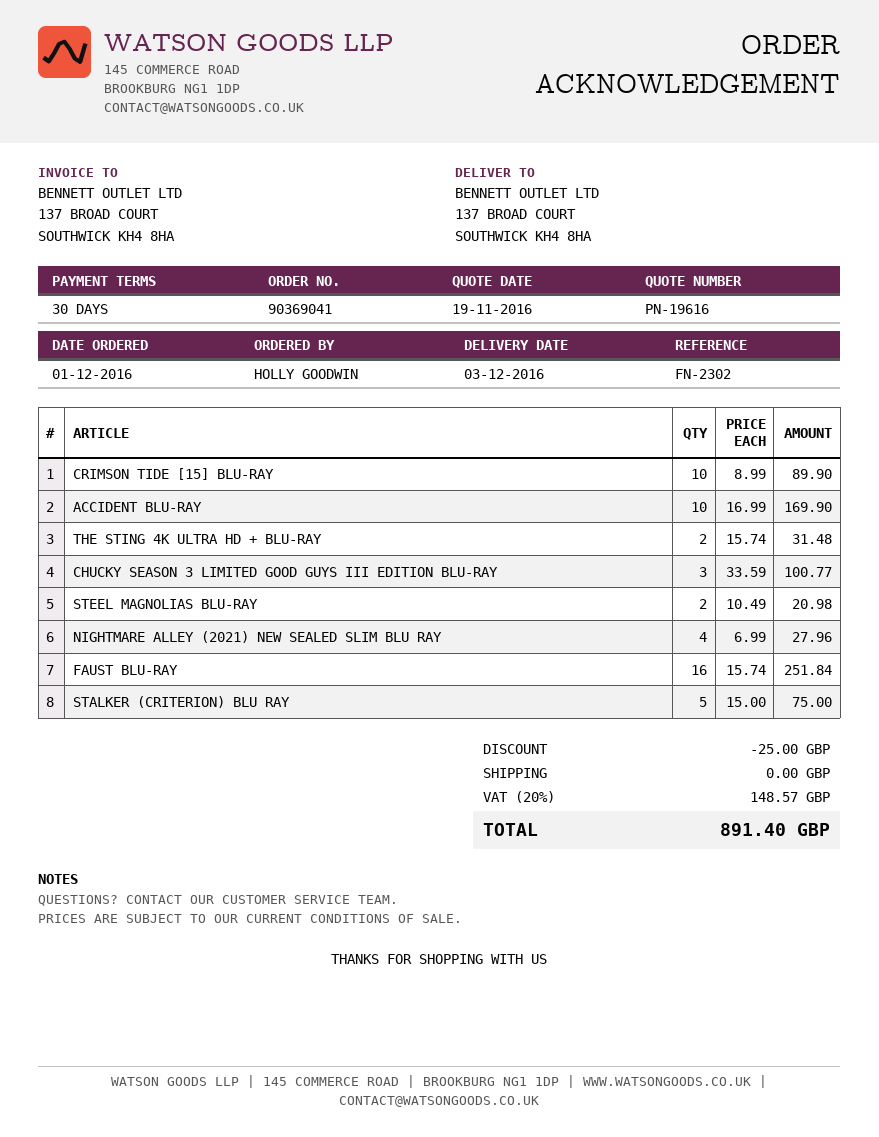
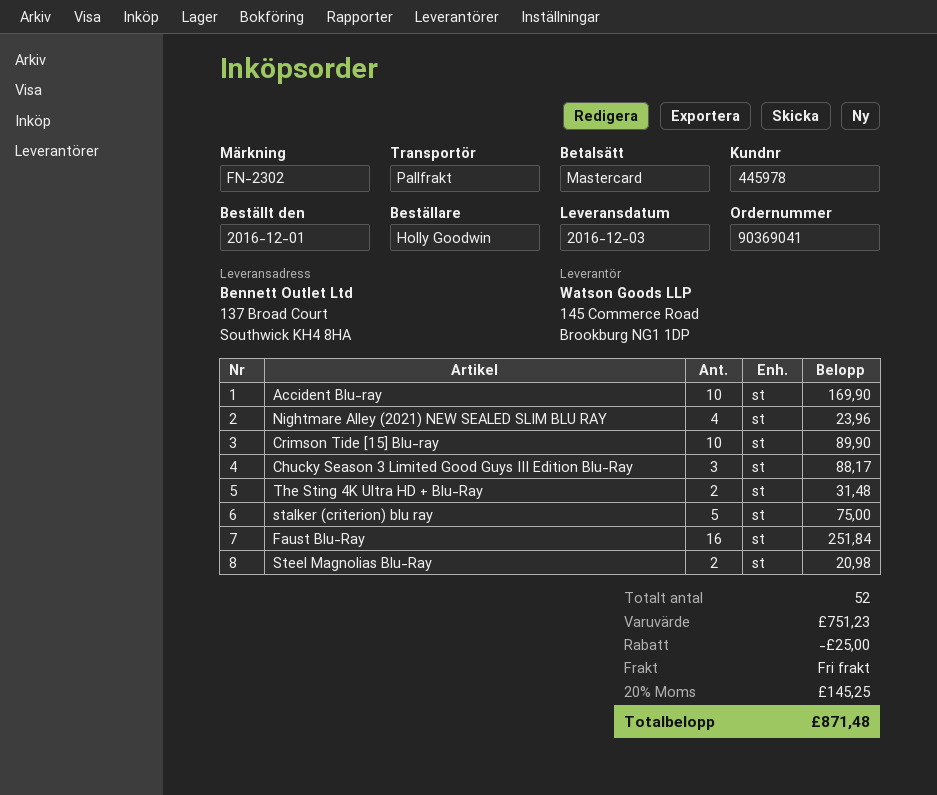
CHUCKY SEASON 3 LIMITED GOOD GUYS III EDITION BLU-RAY: 3 for 100.77 -> 3 for 88.17
NIGHTMARE ALLEY (2021) NEW SEALED SLIM BLU RAY: 4 for 27.96 -> 4 for 23.96
tax: 20% = 148.57 -> 20% = 145.25
total: 891.40 -> 871.48

